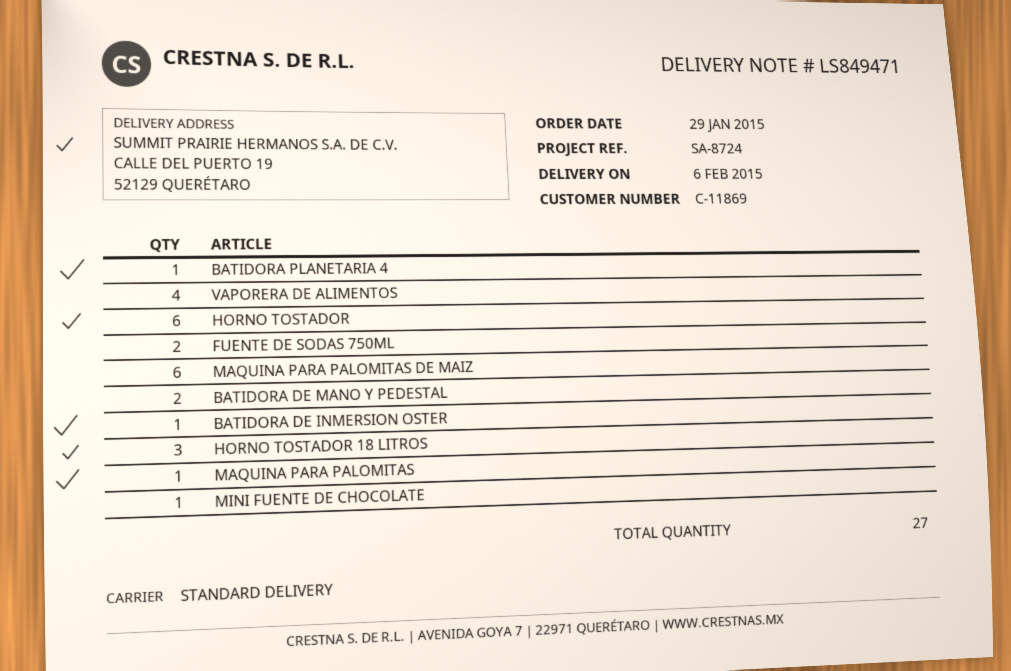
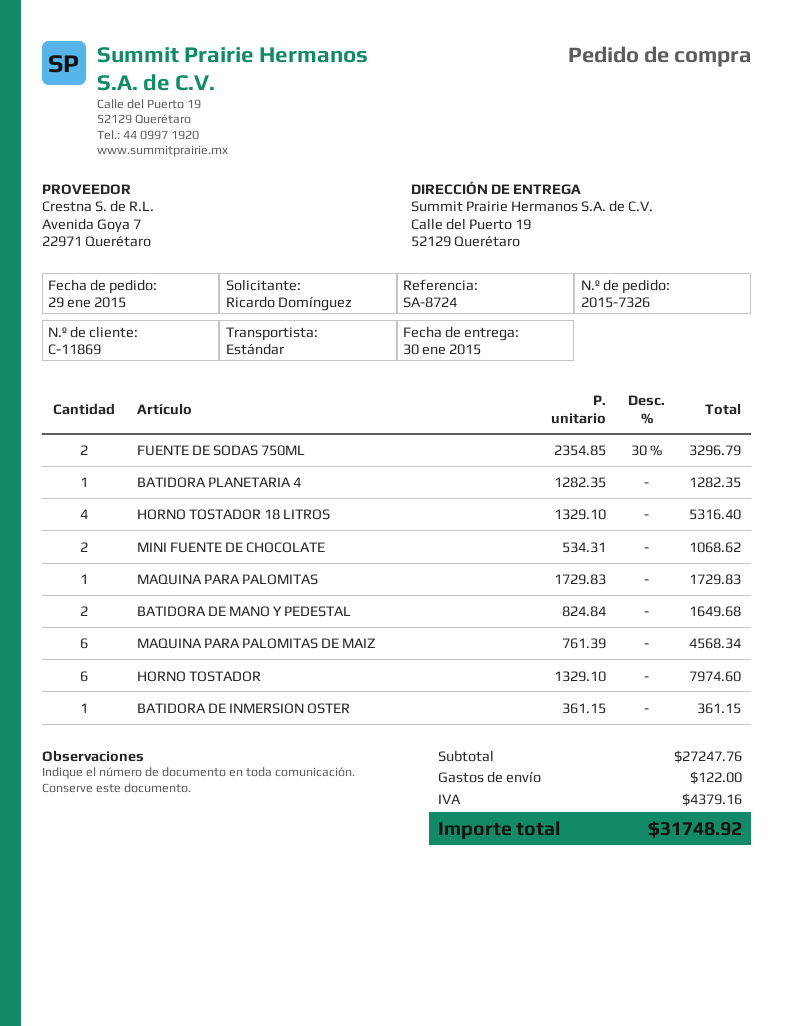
delivery date: 2015-02-06 -> 2015-01-30
VAPORERA DE ALIMENTOS: 4 -> none
HORNO TOSTADOR 18 LITROS: 3 -> 4
MINI FUENTE DE CHOCOLATE: 1 -> 2

